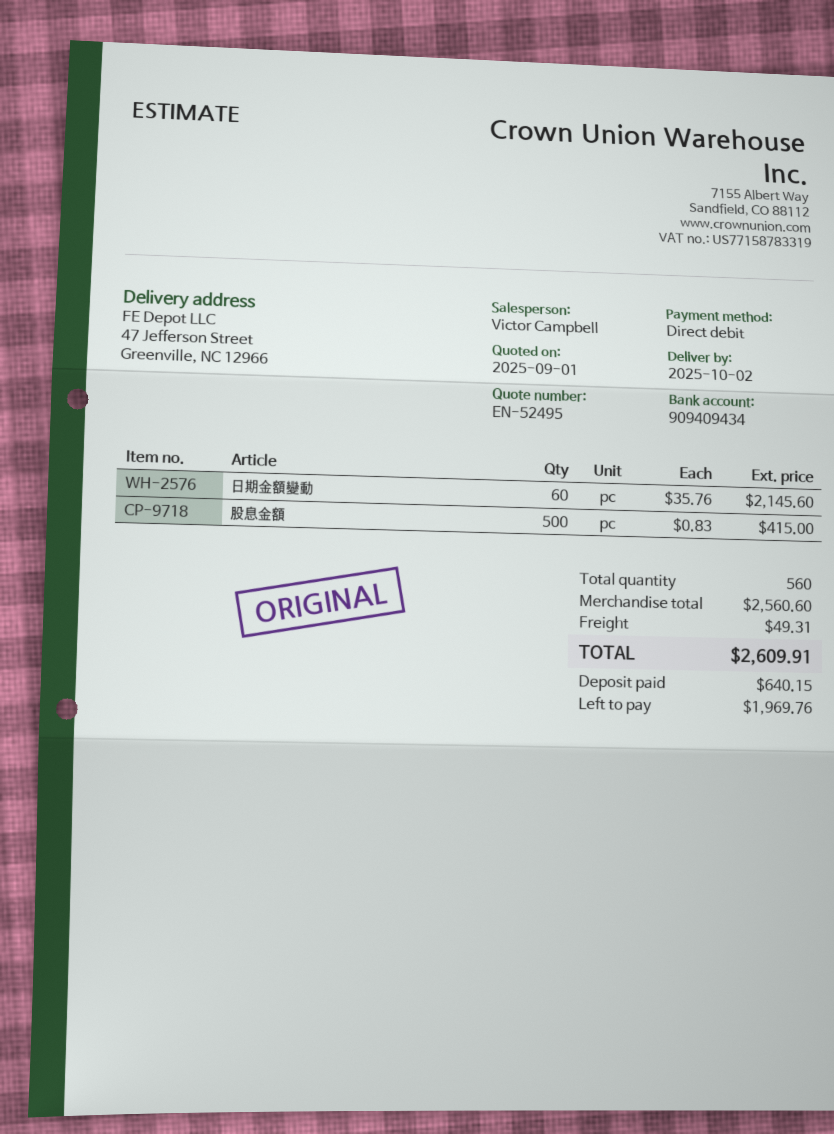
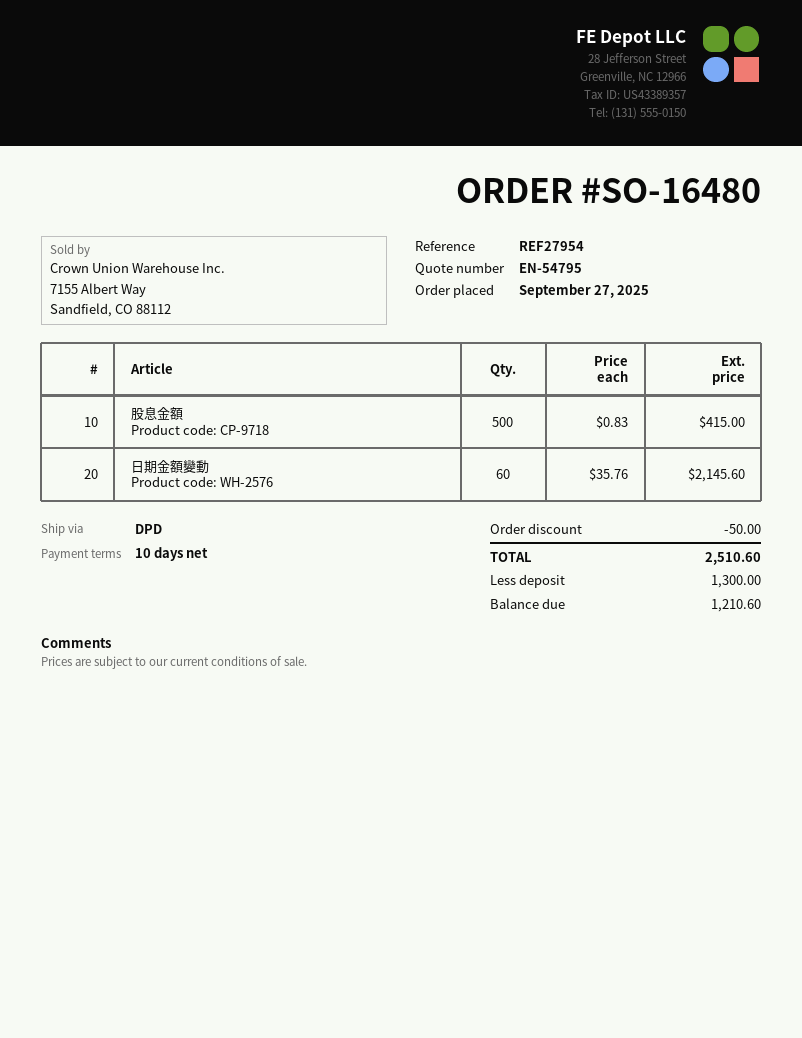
quote number: EN-52495 -> EN-54795
discount: none -> 50.00
shipping: 49.31 -> none
total: 2609.91 -> 2510.60
deposit: 640.15 -> 1300.00
balance: 1969.76 -> 1210.60

